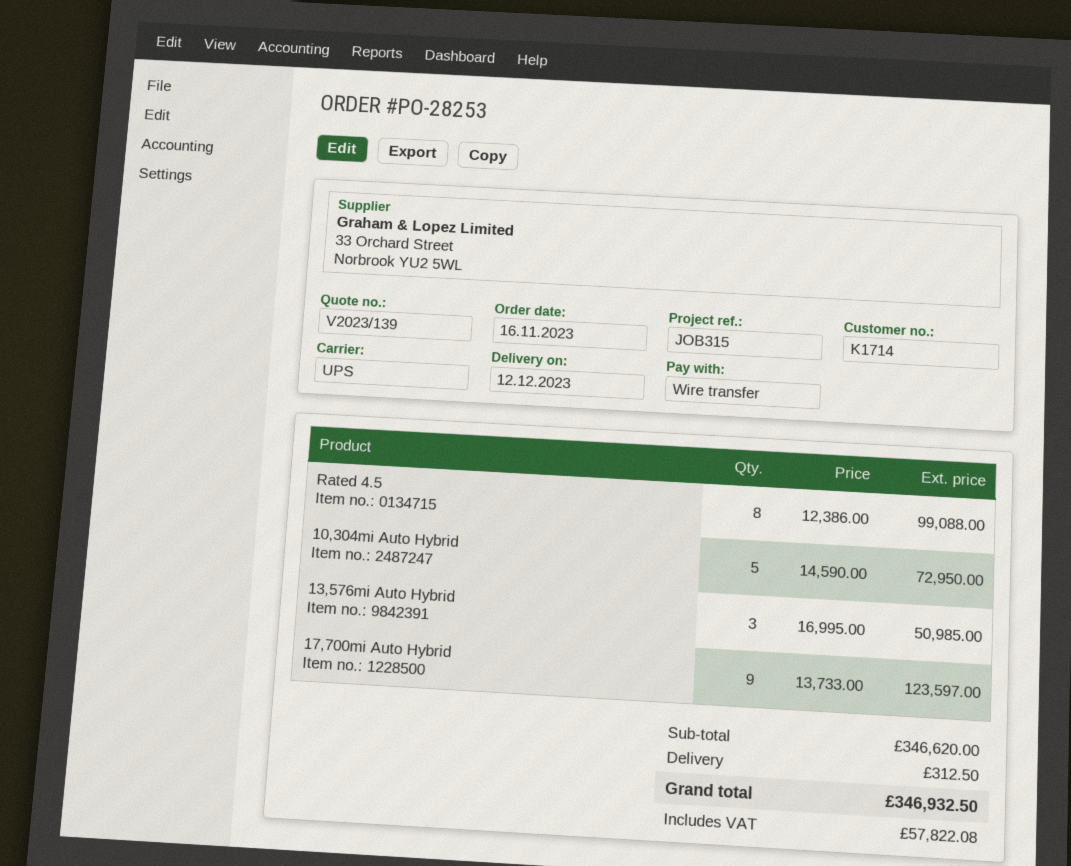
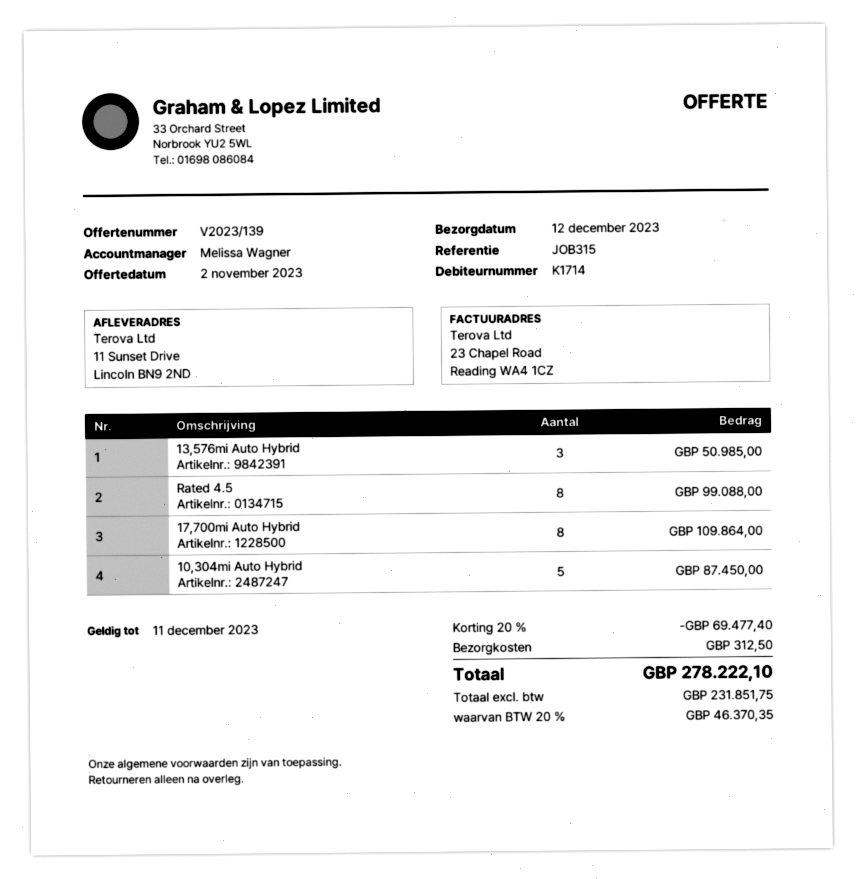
10,304mi Auto Hybrid: 5 for 72950.00 -> 5 for 87450.00
17,700mi Auto Hybrid: 9 for 123597.00 -> 8 for 109864.00
discount: none -> 20% = 69477.40
tax: 57822.08 -> 46370.35
total: 346932.50 -> 278222.10

